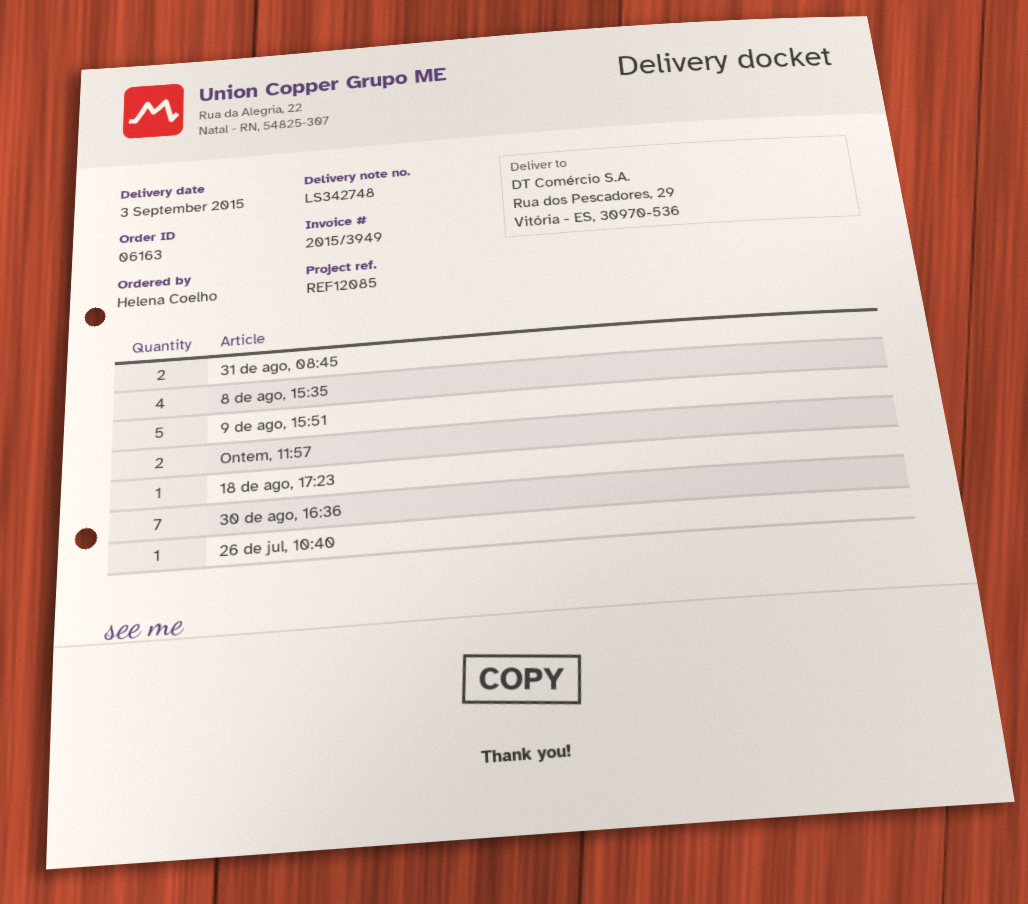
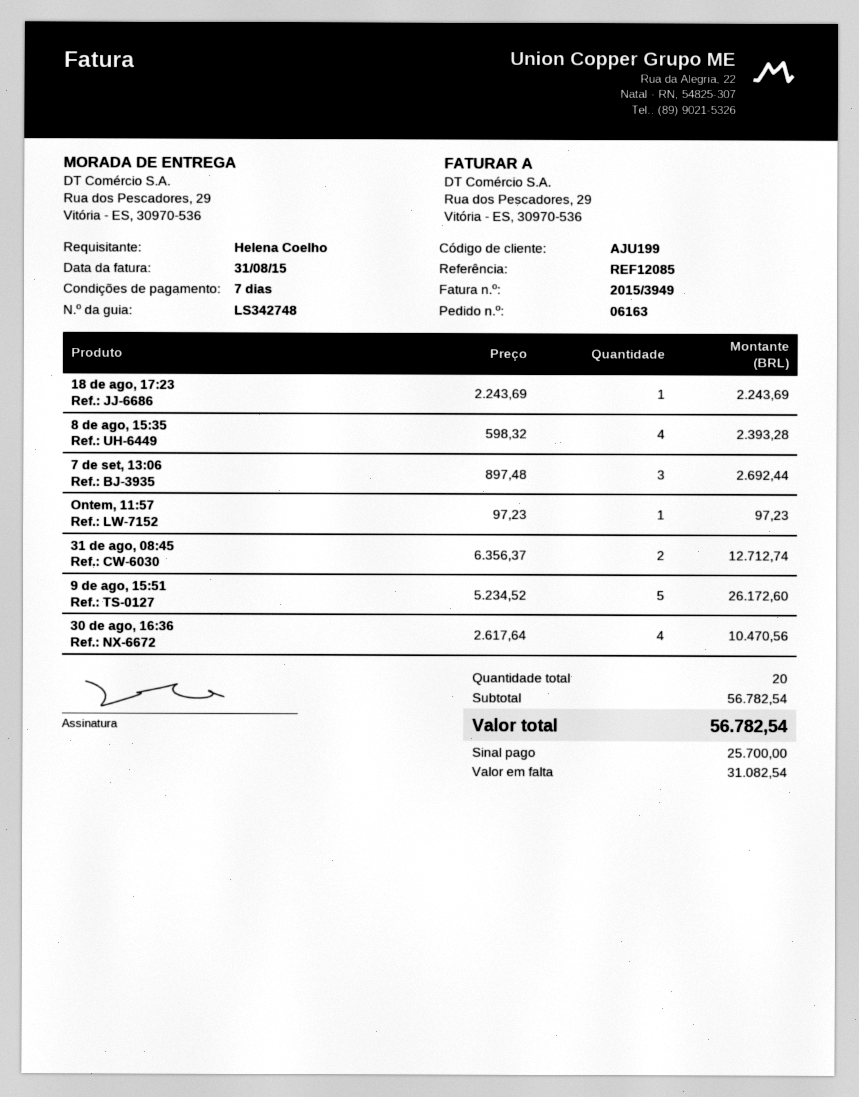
Ontem, 11:57: 2 -> 1
30 de ago, 16:36: 7 -> 4
26 de jul, 10:40: 1 -> none
7 de set, 13:06: none -> 3

